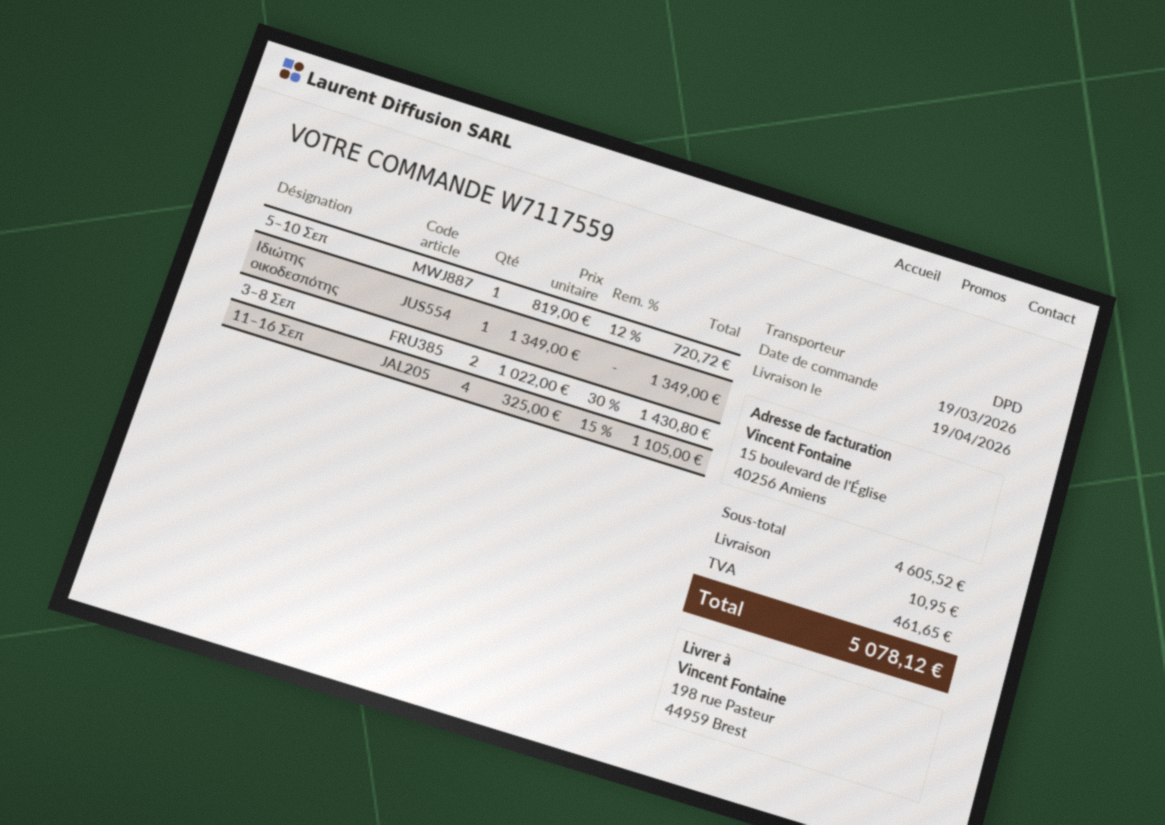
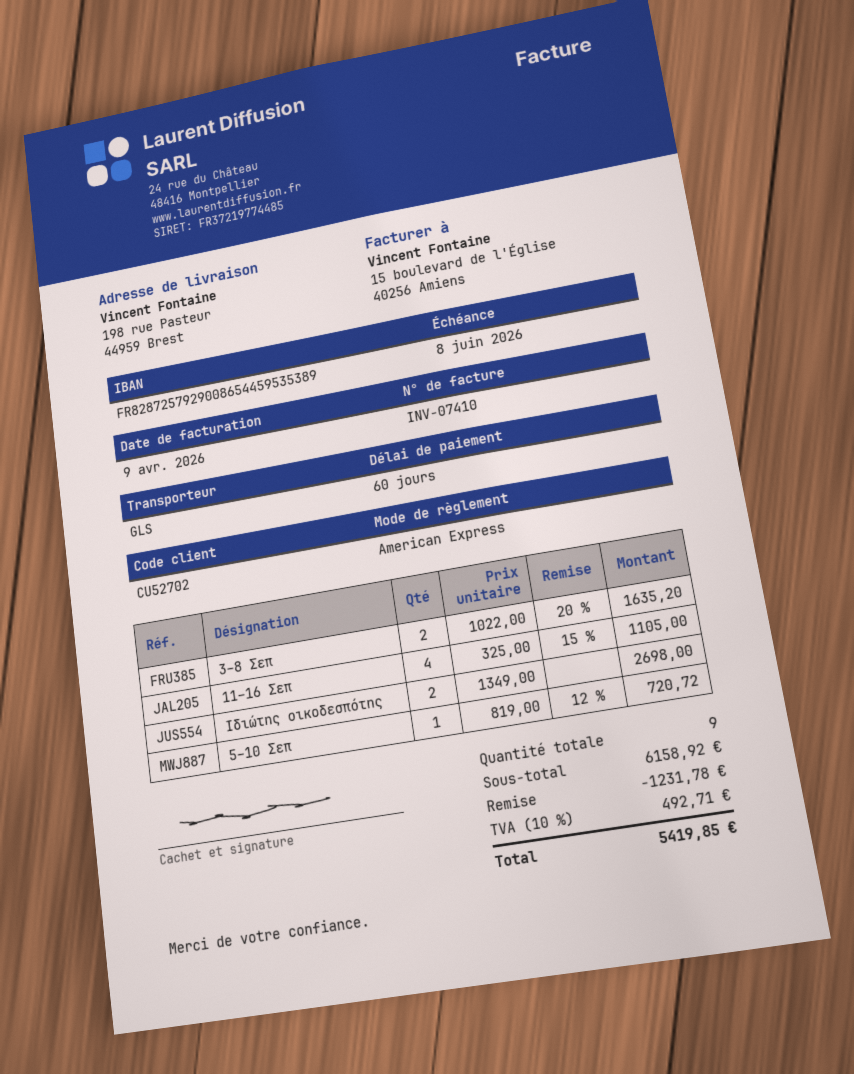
shipping method: DPD -> GLS
Ιδιώτης οικοδεσπότης: 1 x 1349.00 = 1349.00 -> 2 x 1349.00 = 2698.00
3–8 Σεπ: 2 x 1022.00 - 30% = 1430.80 -> 2 x 1022.00 - 20% = 1635.20
subtotal: 4605.52 -> 6158.92
discount: none -> 1231.78
shipping: 10.95 -> none
tax: 461.65 -> 492.71
total: 5078.12 -> 5419.85

